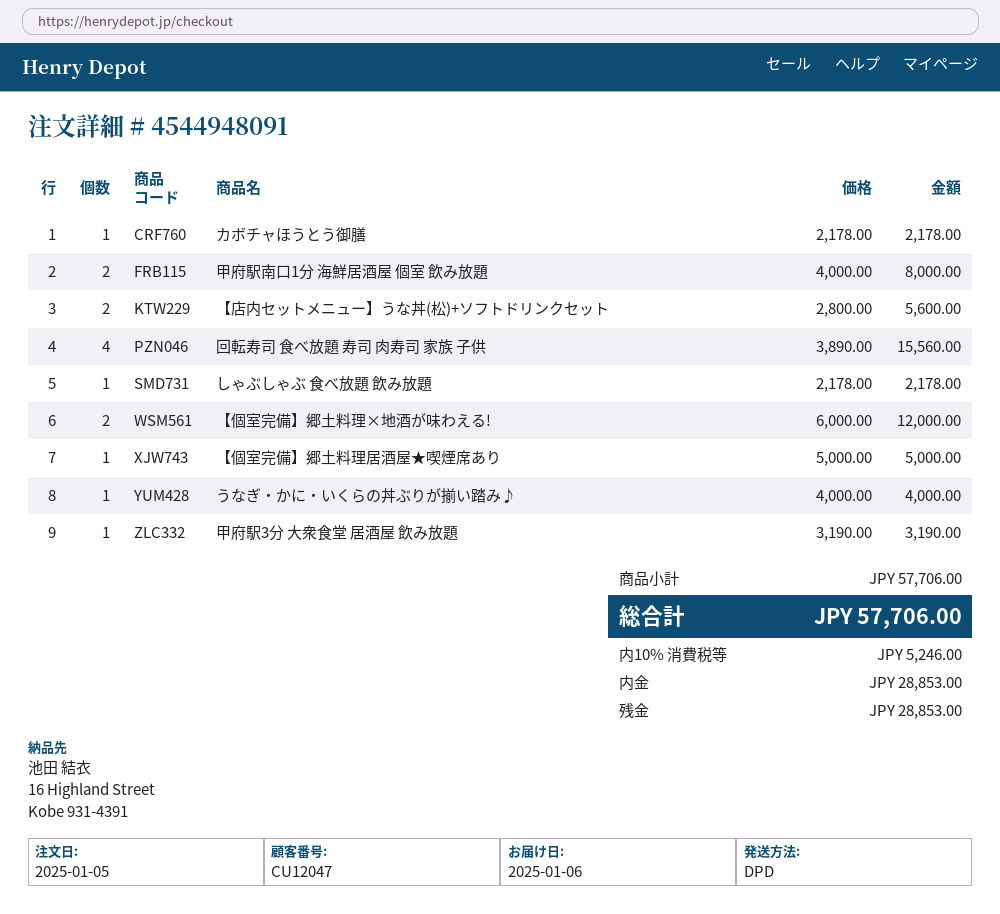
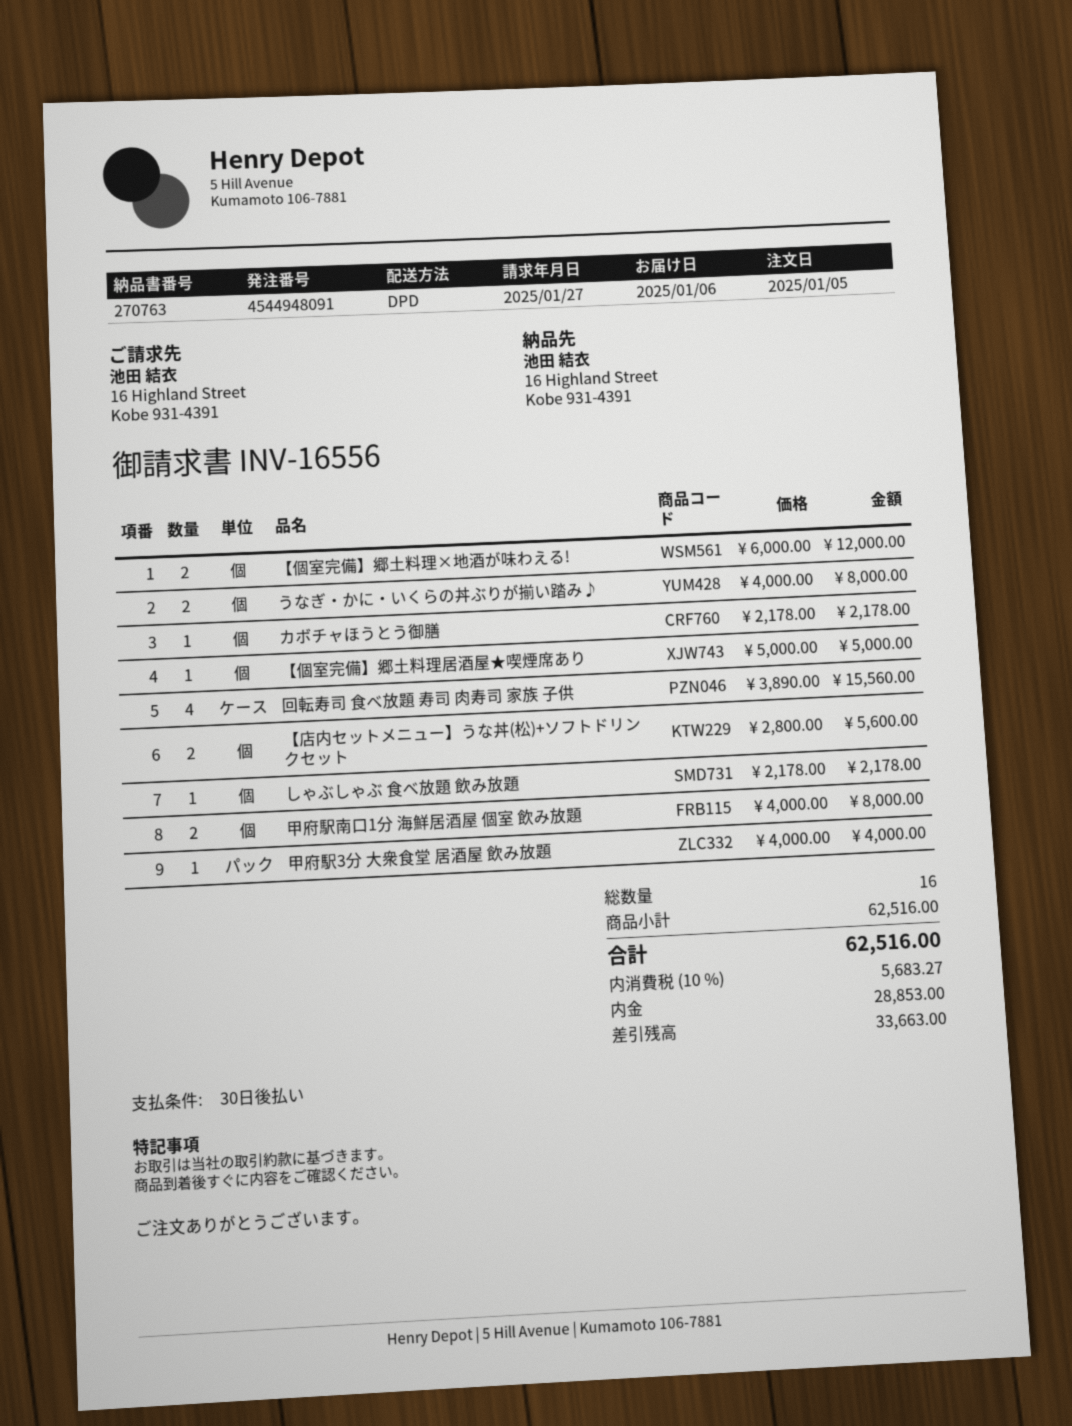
うなぎ・かに・いくらの丼ぶりが揃い踏み♪: 1 x 4000.00 = 4000.00 -> 2 x 4000.00 = 8000.00
甲府駅3分 大衆食堂 居酒屋 飲み放題: 1 x 3190.00 = 3190.00 -> 1 x 4000.00 = 4000.00
subtotal: 57706.00 -> 62516.00
tax: 10% = 5246.00 -> 10% = 5683.27
total: 57706.00 -> 62516.00
balance: 28853.00 -> 33663.00

